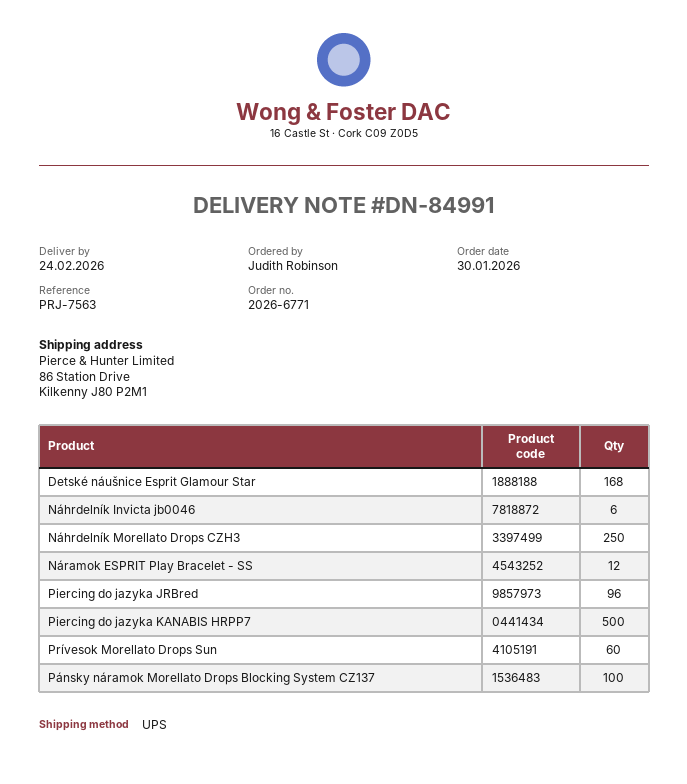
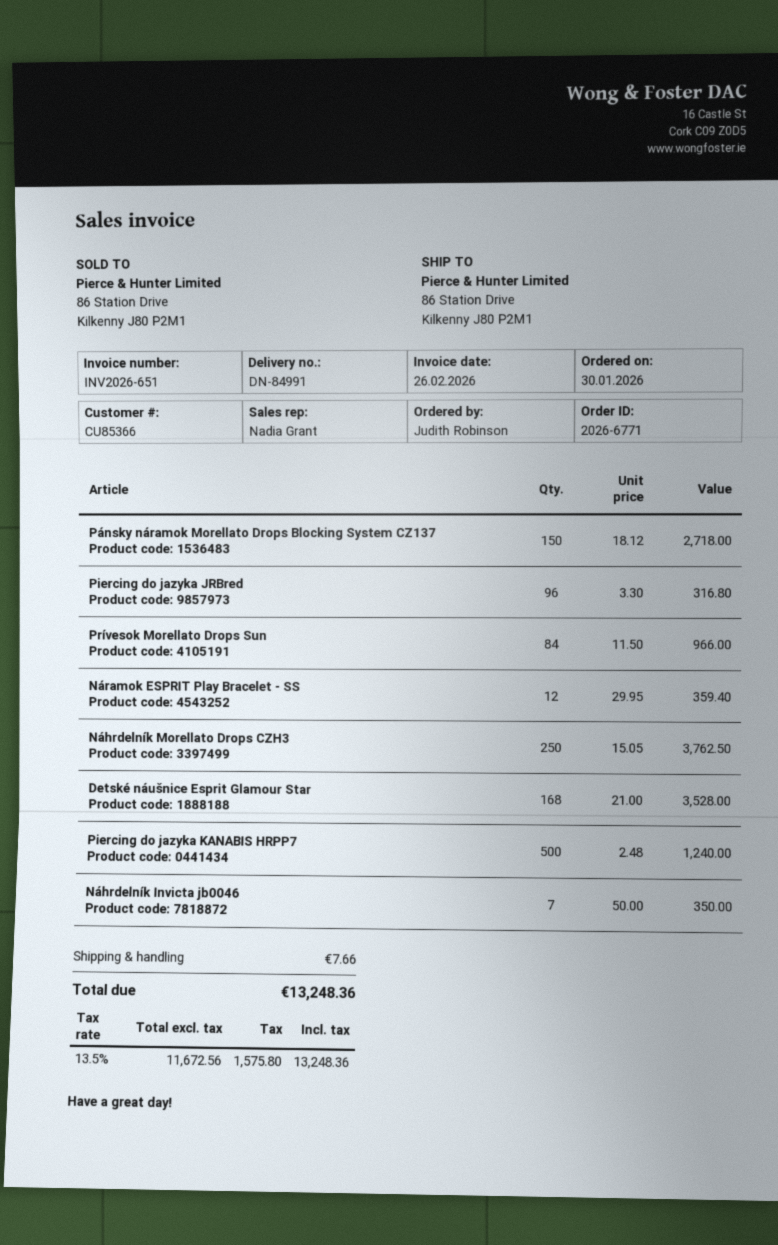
Náhrdelník Invicta jb0046: 6 -> 7
Prívesok Morellato Drops Sun: 60 -> 84
Pánsky náramok Morellato Drops Blocking System CZ137: 100 -> 150

